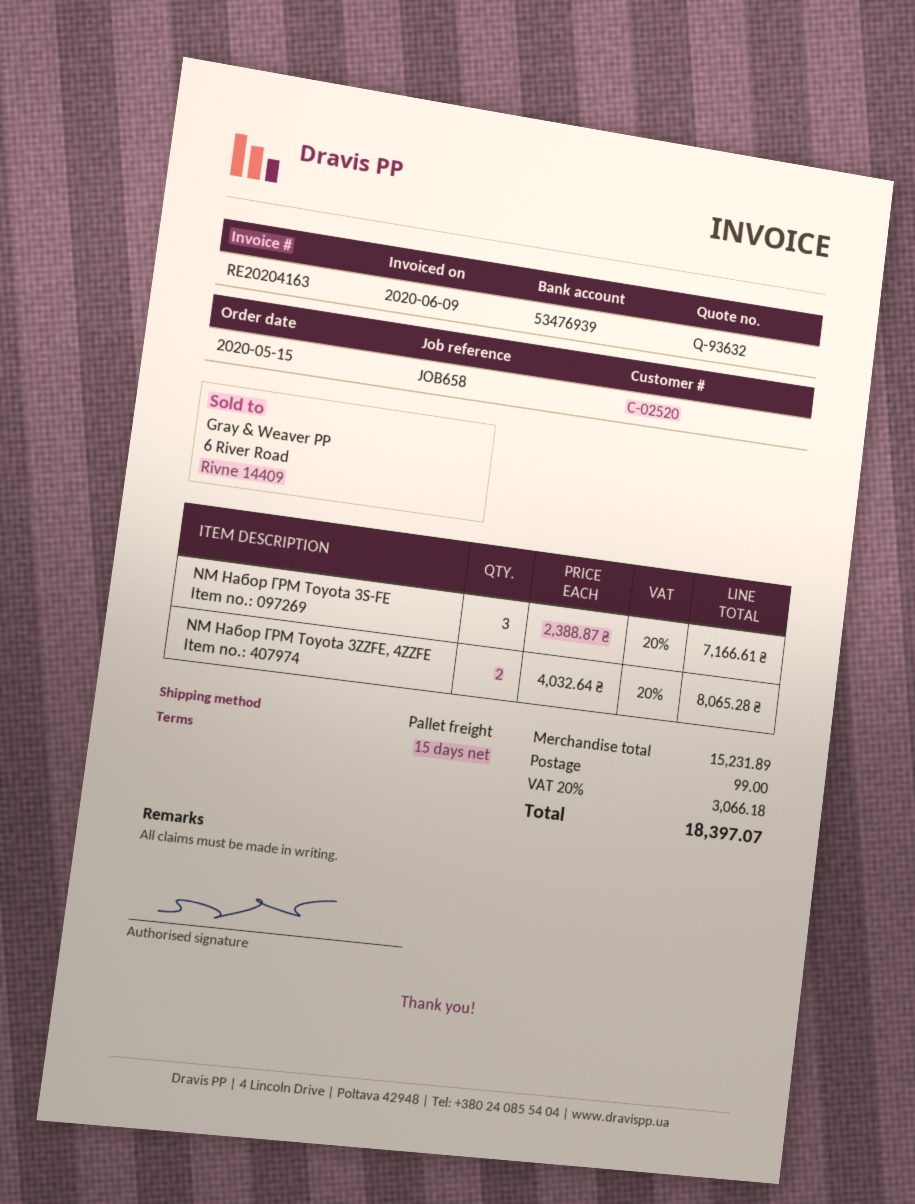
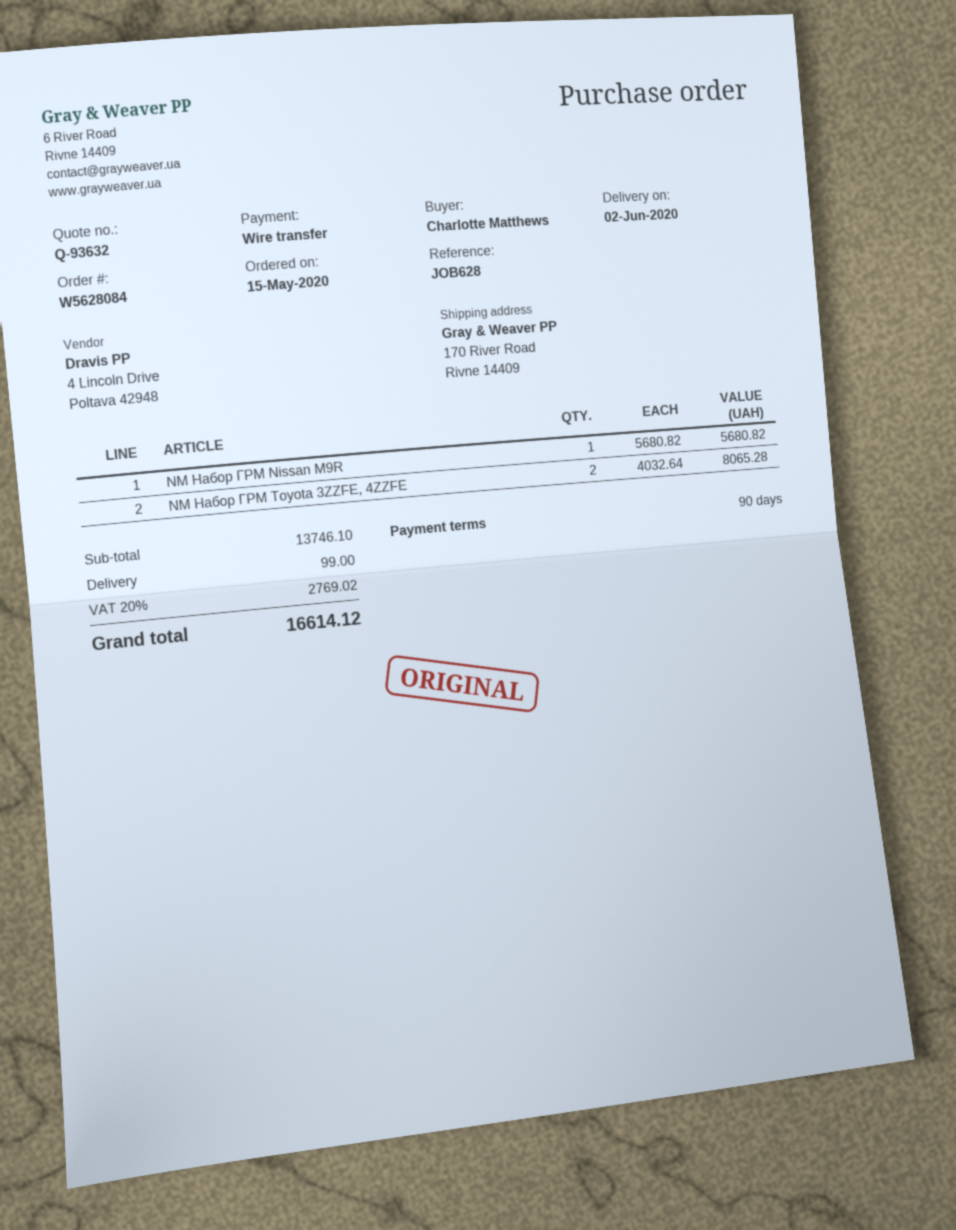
payment terms: 15 days -> 90 days
reference: JOB658 -> JOB628
NM Набор ГРМ Toyota 3S-FE: 3 x 2388.87 = 7166.61 -> none
NM Набор ГРМ Nissan M9R: none -> 1 x 5680.82 = 5680.82
subtotal: 15231.89 -> 13746.10
tax: 20% = 3066.18 -> 20% = 2769.02
total: 18397.07 -> 16614.12

